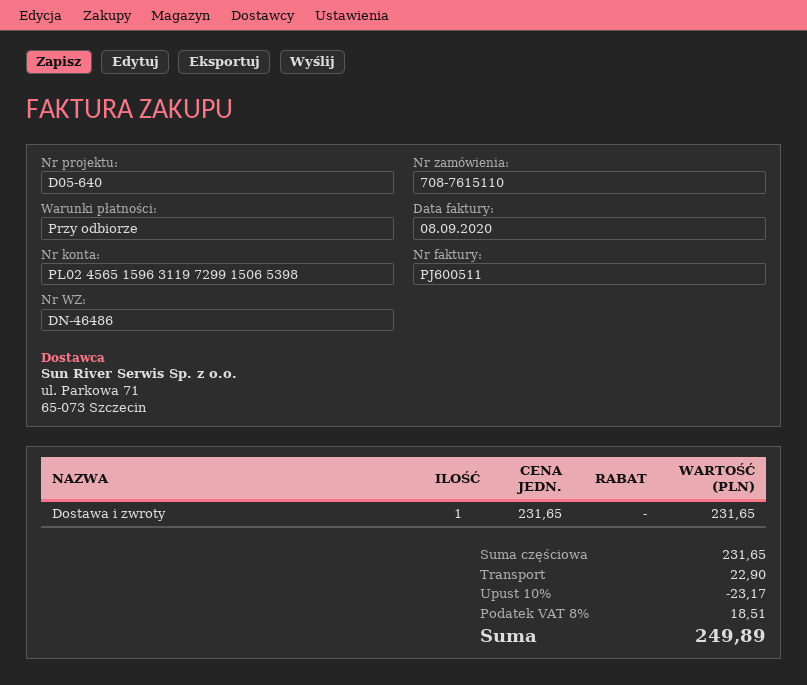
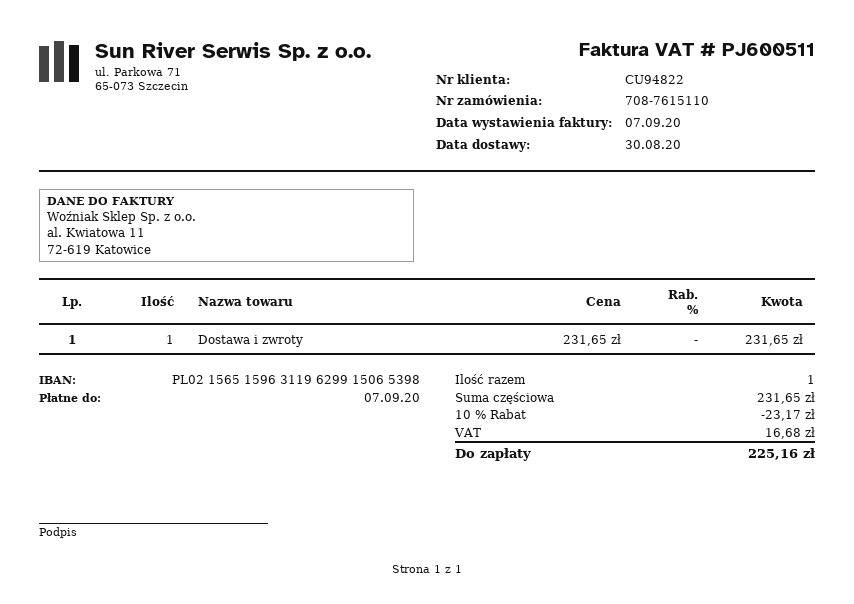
invoice date: 2020-09-08 -> 2020-09-07
bank account: PL02456515963119729915065398 -> PL02156515963119629915065398
shipping: 22.90 -> none
tax: 18.51 -> 16.68
total: 249.89 -> 225.16

